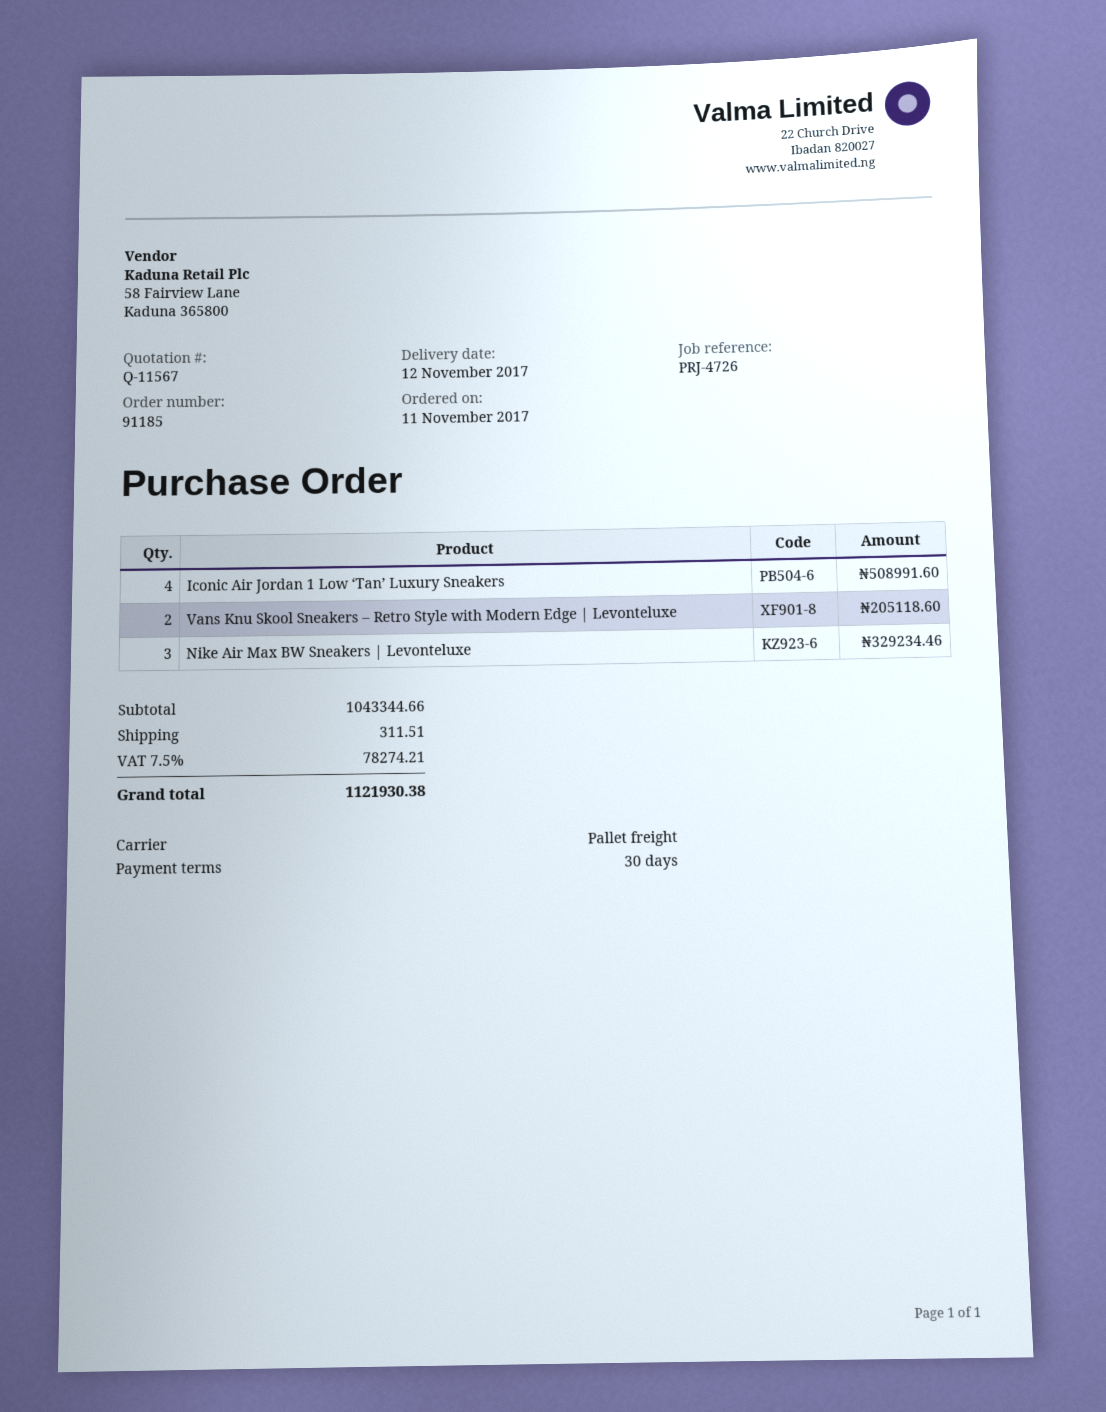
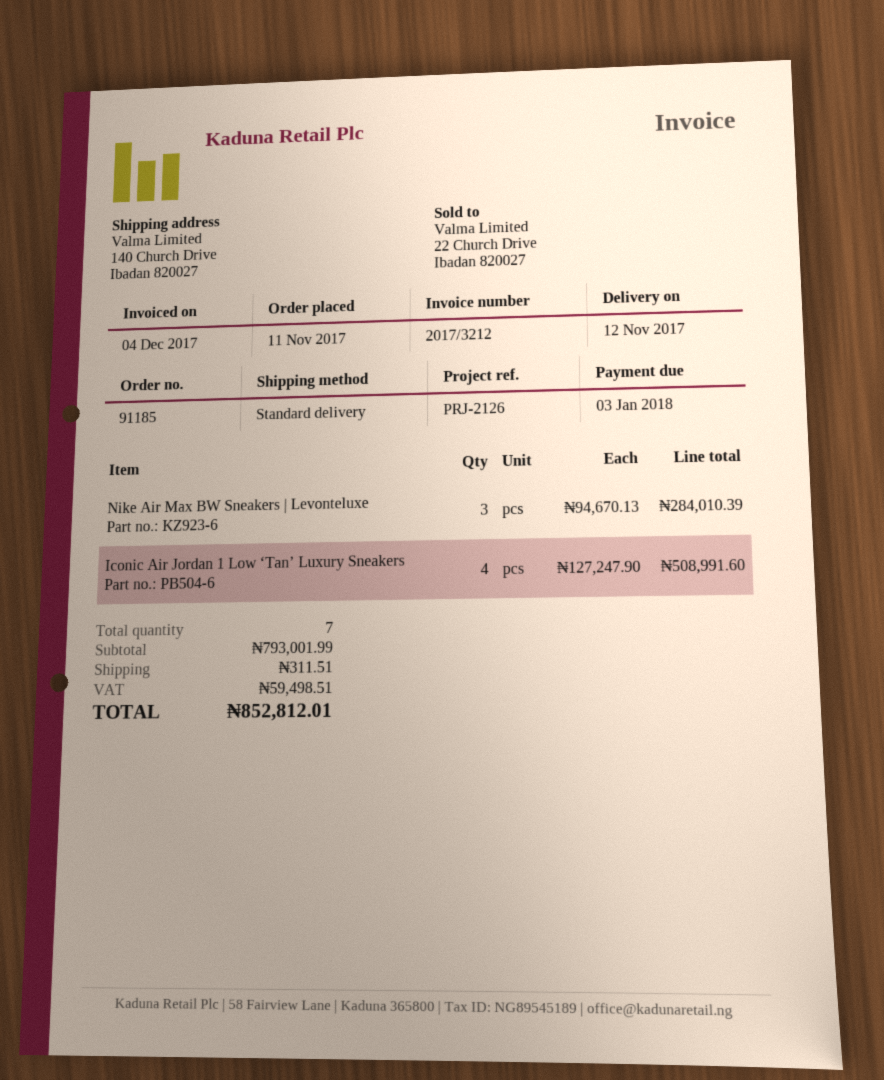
reference: PRJ-4726 -> PRJ-2126
shipping method: pallet freight -> standard
Vans Knu Skool Sneakers – Retro Style with Modern Edge | Levonteluxe: 2 for 205118.60 -> none
Nike Air Max BW Sneakers | Levonteluxe: 3 for 329234.46 -> 3 for 284010.39
subtotal: 1043344.66 -> 793001.99
tax: 78274.21 -> 59498.51
total: 1121930.38 -> 852812.01

